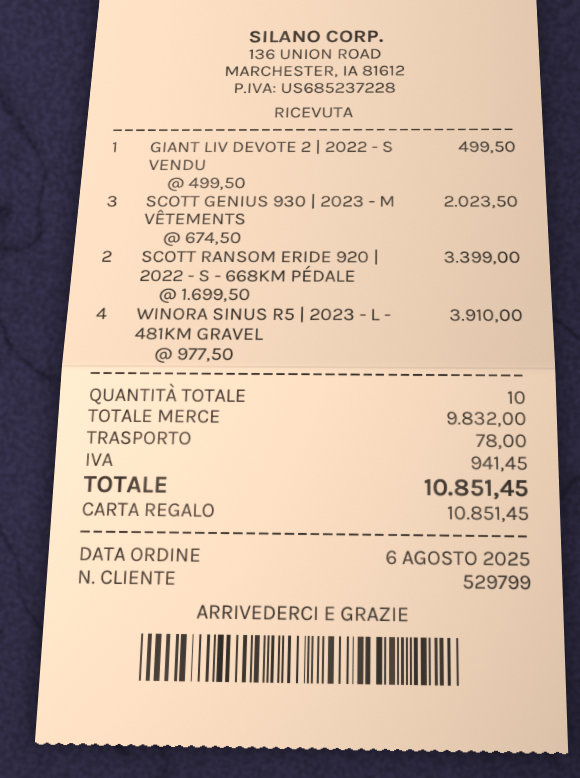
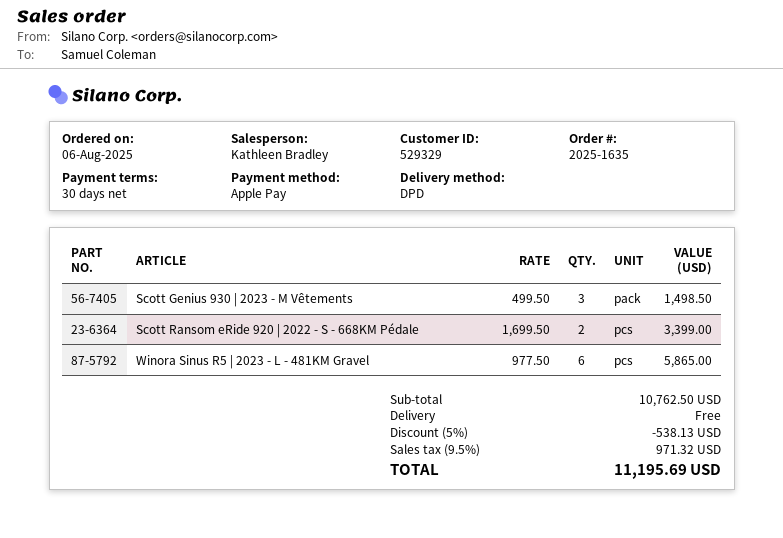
customer number: 529799 -> 529329
payment method: gift card -> Apple Pay
GIANT LIV DEVOTE 2 | 2022 - S VENDU: 1 x 499.50 = 499.50 -> none
SCOTT GENIUS 930 | 2023 - M VÊTEMENTS: 3 x 674.50 = 2023.50 -> 3 x 499.50 = 1498.50
WINORA SINUS R5 | 2023 - L - 481KM GRAVEL: 4 x 977.50 = 3910.00 -> 6 x 977.50 = 5865.00
subtotal: 9832.00 -> 10762.50
discount: none -> 5% = 538.13
shipping: 78.00 -> 0.00
tax: 941.45 -> 971.32
total: 10851.45 -> 11195.69

